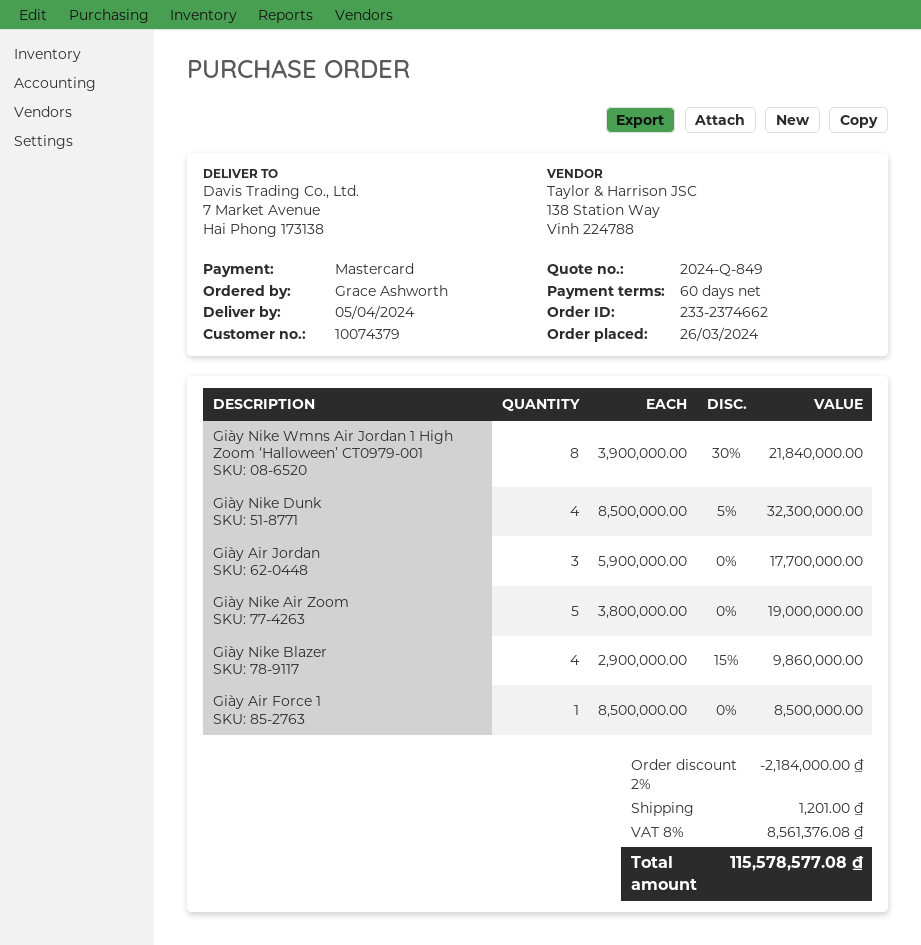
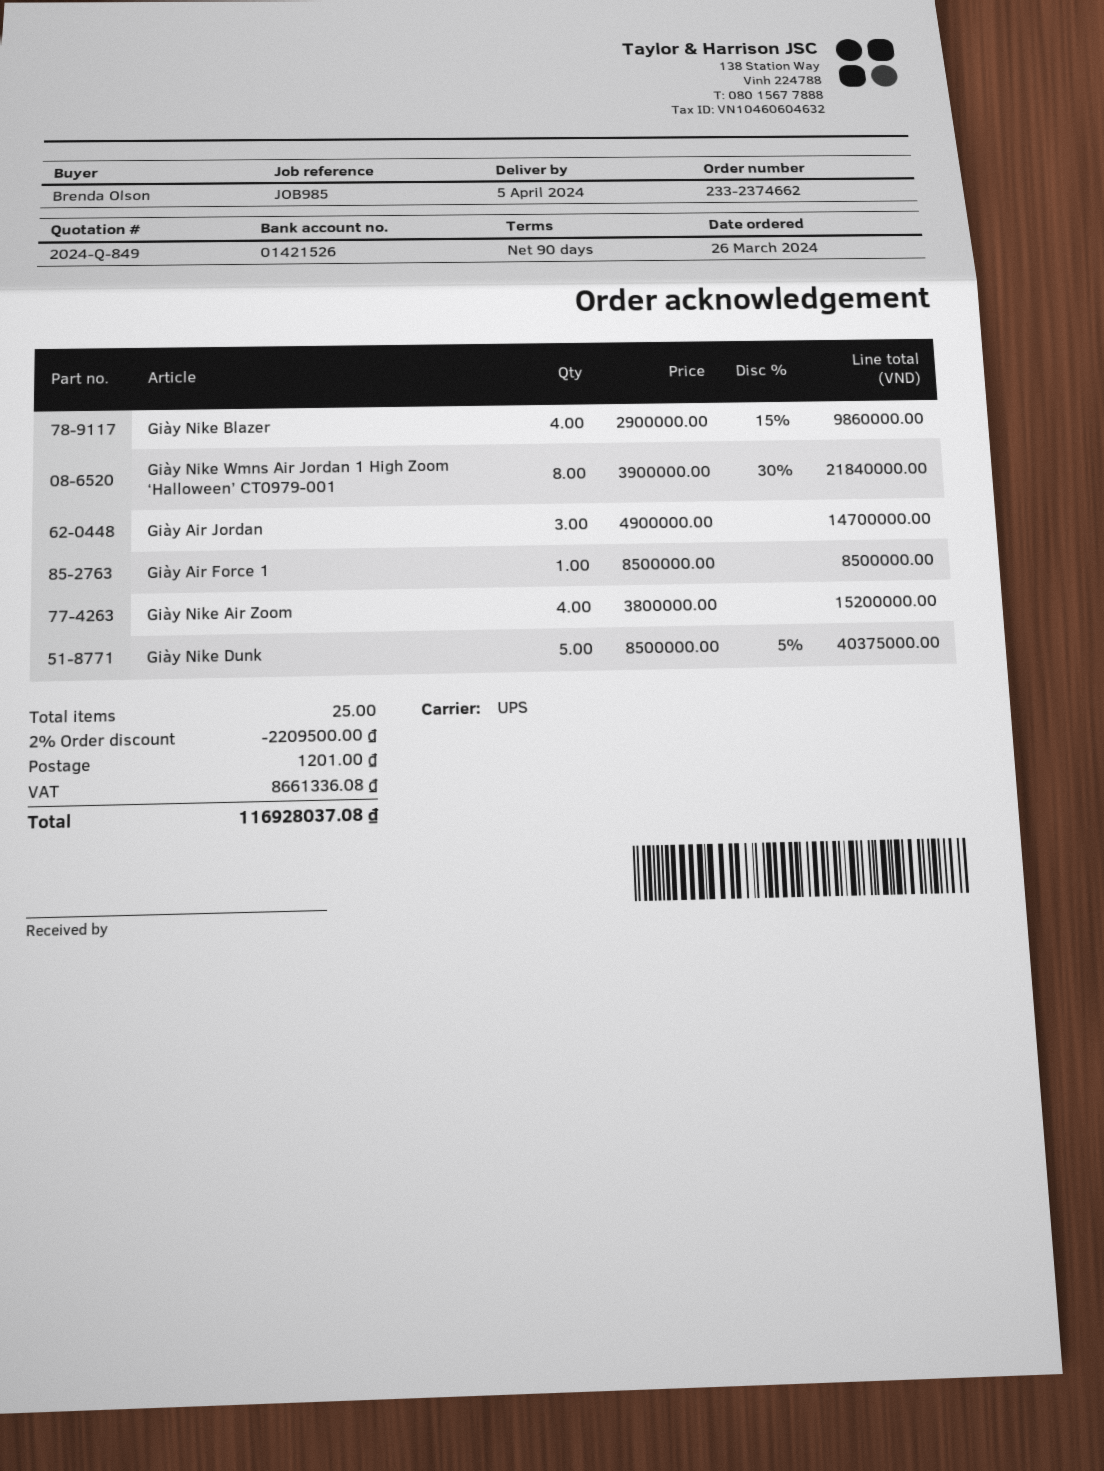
payment terms: 60 days -> 90 days
ordered by: Grace Ashworth -> Brenda Olson
Giày Nike Dunk: 4 x 8500000.00 - 5% = 32300000.00 -> 5 x 8500000.00 - 5% = 40375000.00
Giày Air Jordan: 3 x 5900000.00 = 17700000.00 -> 3 x 4900000.00 = 14700000.00
Giày Nike Air Zoom: 5 x 3800000.00 = 19000000.00 -> 4 x 3800000.00 = 15200000.00
discount: 2% = 2184000.00 -> 2% = 2209500.00
tax: 8561376.08 -> 8661336.08
total: 115578577.08 -> 116928037.08

